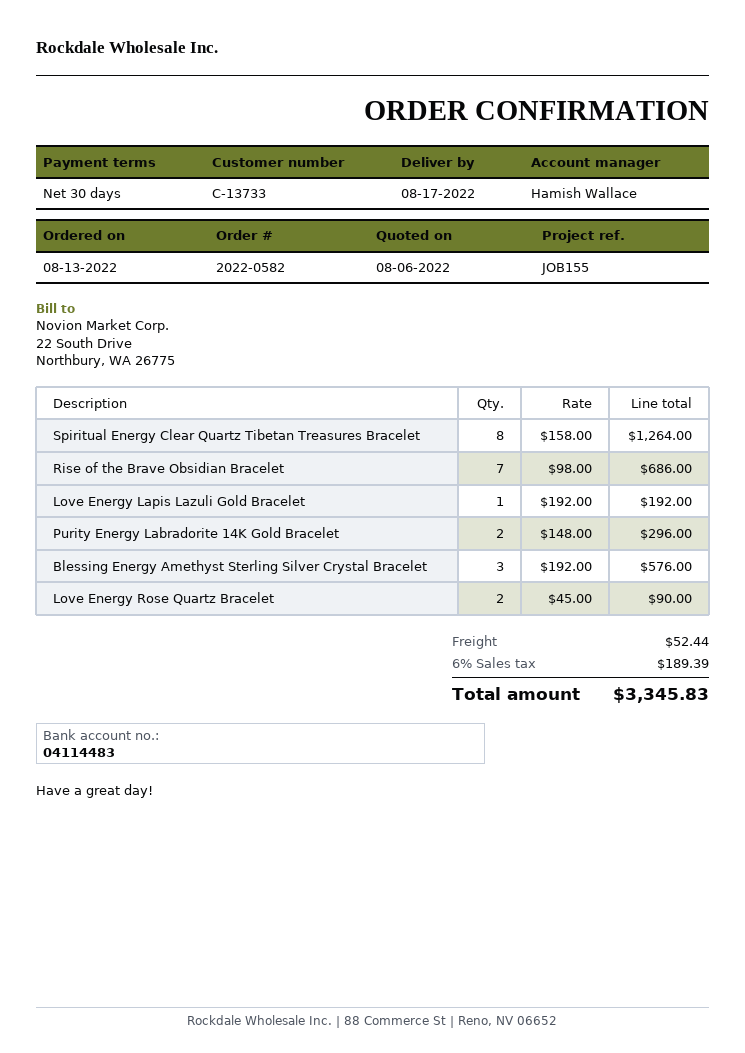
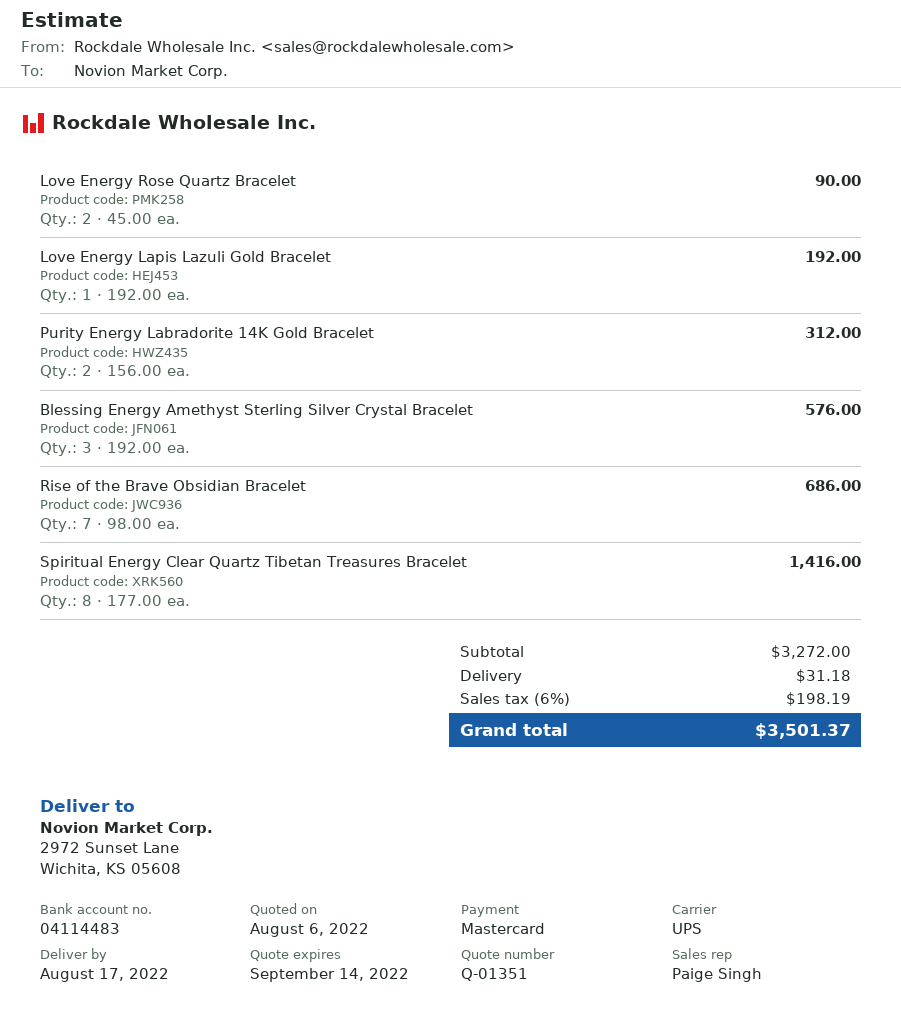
sales rep: Hamish Wallace -> Paige Singh
Spiritual Energy Clear Quartz Tibetan Treasures Bracelet: 8 x 158.00 = 1264.00 -> 8 x 177.00 = 1416.00
Purity Energy Labradorite 14K Gold Bracelet: 2 x 148.00 = 296.00 -> 2 x 156.00 = 312.00
shipping: 52.44 -> 31.18
tax: 6% = 189.39 -> 6% = 198.19
total: 3345.83 -> 3501.37

